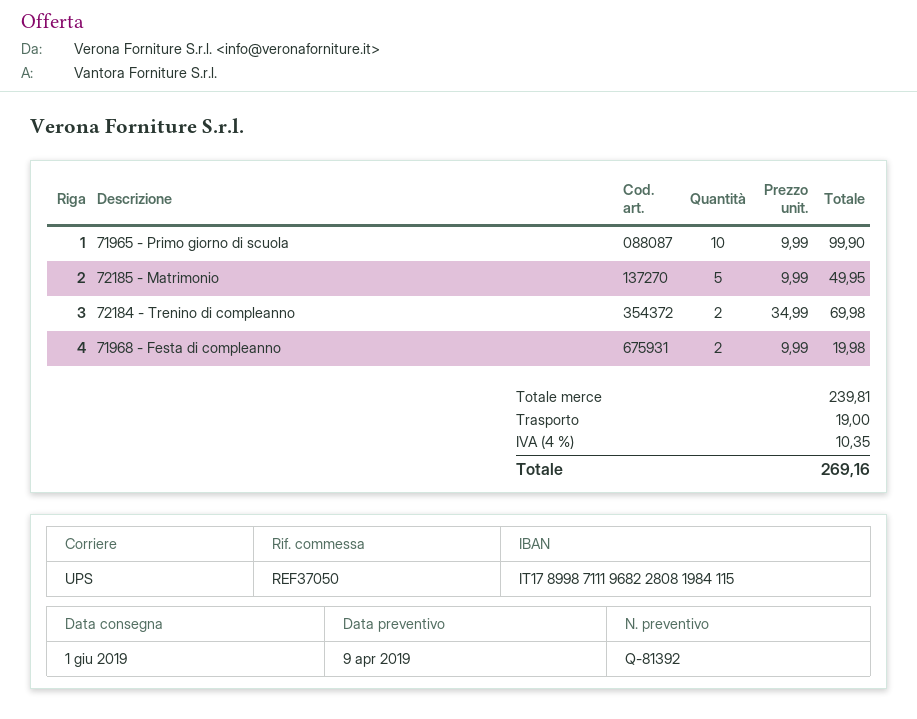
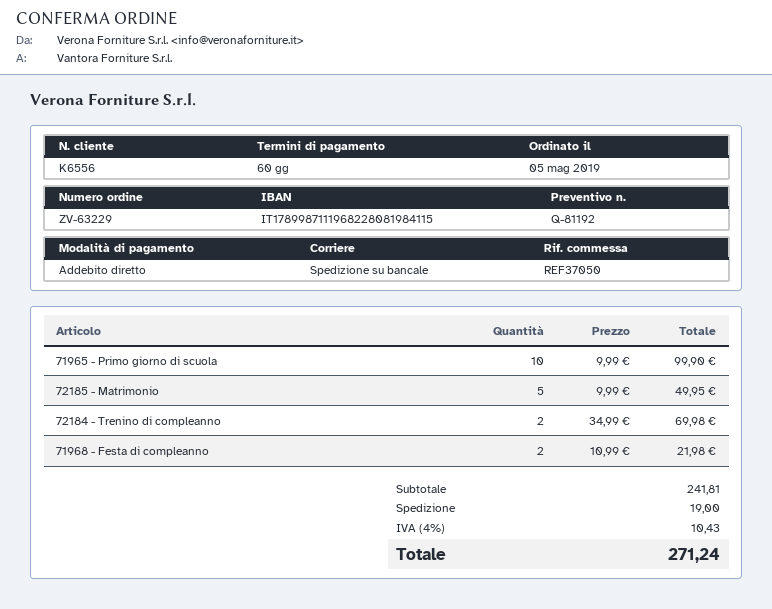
quote number: Q-81392 -> Q-81192
shipping method: UPS -> pallet freight
71968 - Festa di compleanno: 2 x 9.99 = 19.98 -> 2 x 10.99 = 21.98
subtotal: 239.81 -> 241.81
tax: 4% = 10.35 -> 4% = 10.43
total: 269.16 -> 271.24

